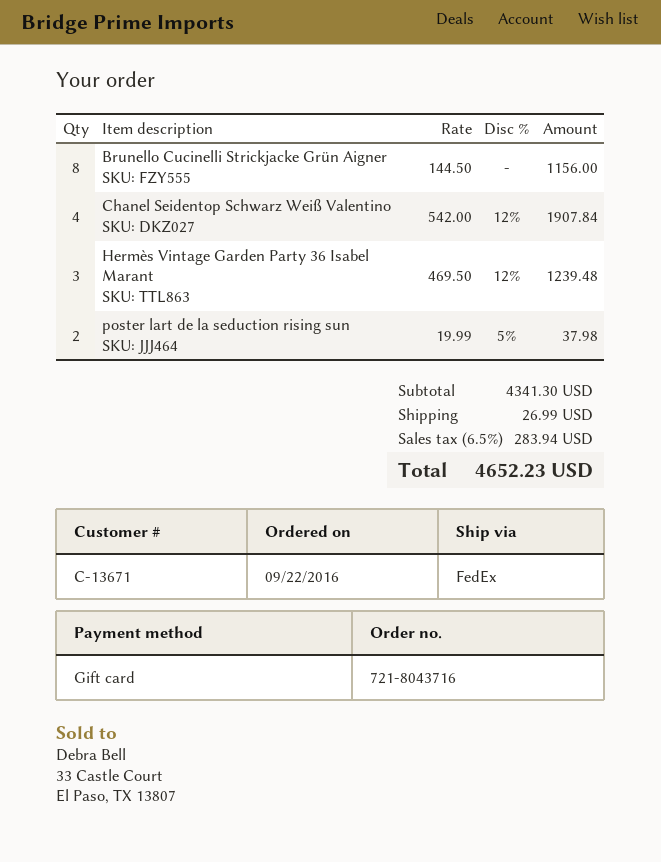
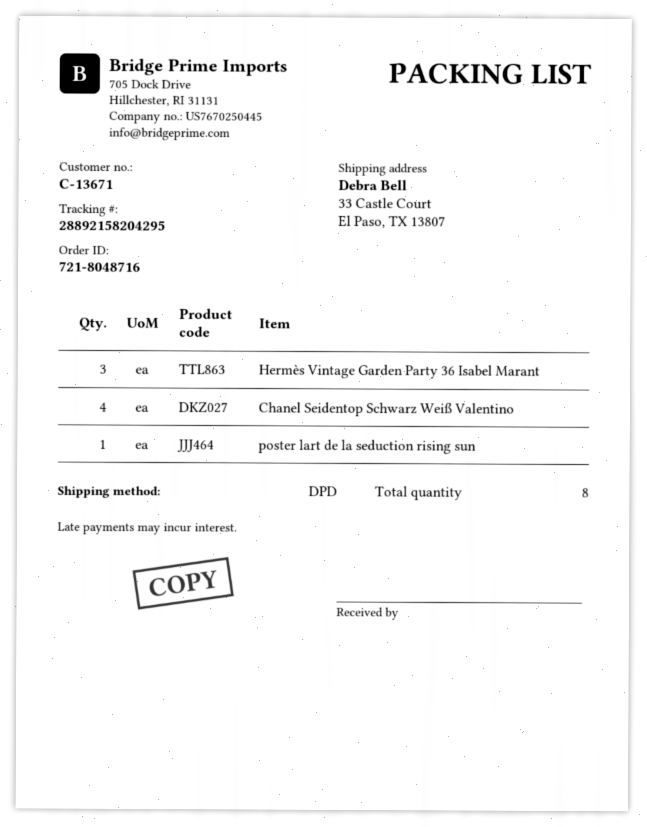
order number: 721-8043716 -> 721-8048716
shipping method: FedEx -> DPD
Brunello Cucinelli Strickjacke Grün Aigner: 8 -> none
poster lart de la seduction rising sun: 2 -> 1

